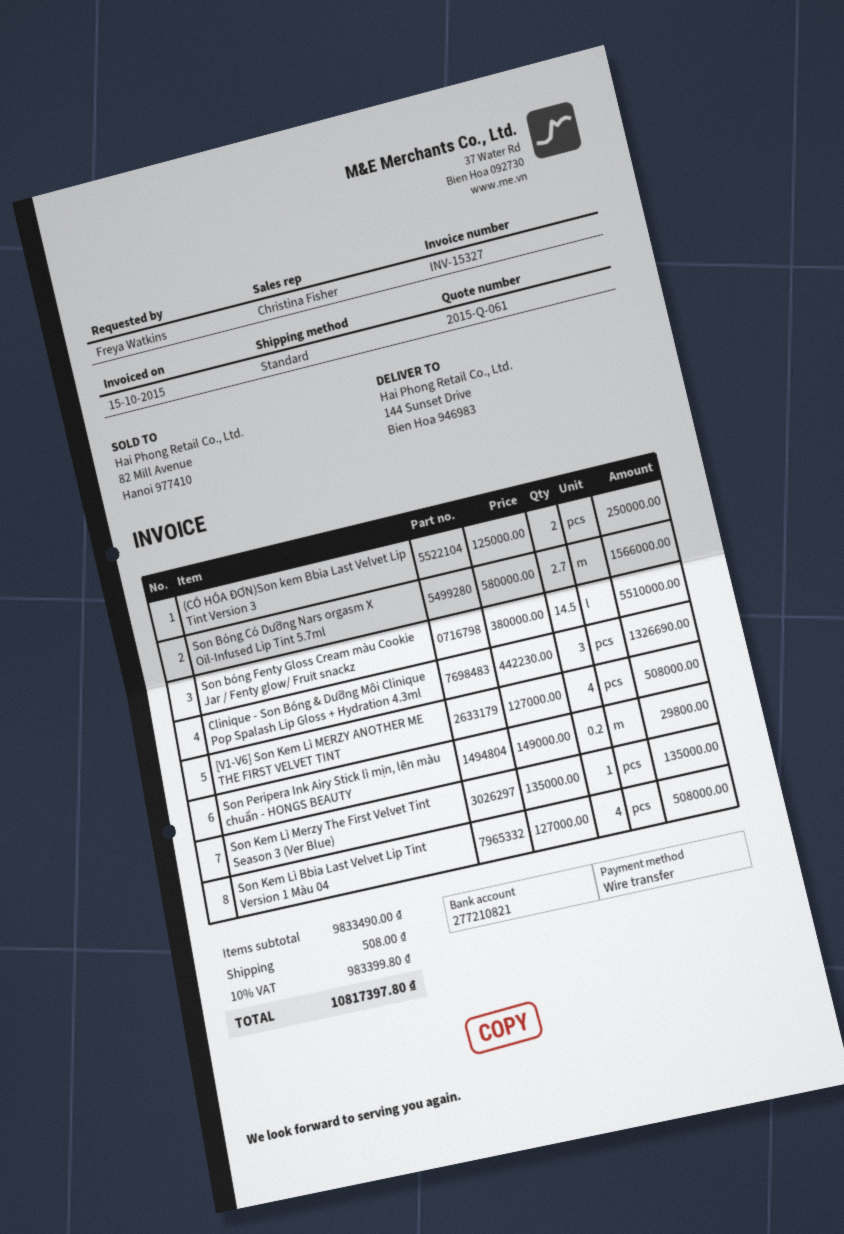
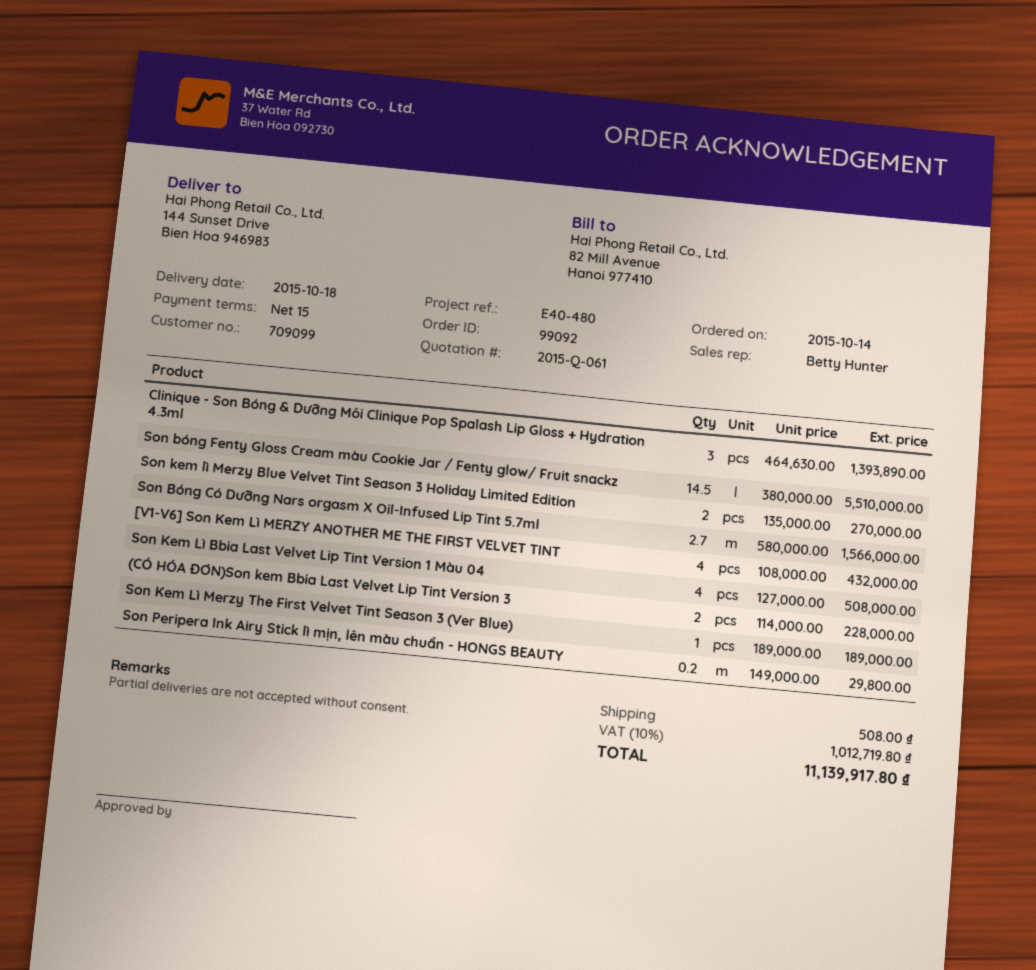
sales rep: Christina Fisher -> Betty Hunter
(CÓ HÓA ĐƠN)Son kem Bbia Last Velvet Lip Tint Version 3: 2 x 125000.00 = 250000.00 -> 2 x 114000.00 = 228000.00
Clinique - Son Bóng & Dưỡng Môi Clinique Pop Spalash Lip Gloss + Hydration 4.3ml: 3 x 442230.00 = 1326690.00 -> 3 x 464630.00 = 1393890.00
[V1-V6] Son Kem Lì MERZY ANOTHER ME THE FIRST VELVET TINT: 4 x 127000.00 = 508000.00 -> 4 x 108000.00 = 432000.00
Son Kem Lì Merzy The First Velvet Tint Season 3 (Ver Blue): 1 x 135000.00 = 135000.00 -> 1 x 189000.00 = 189000.00
Son kem lì Merzy Blue Velvet Tint Season 3 Holiday Limited Edition: none -> 2 x 135000.00 = 270000.00
tax: 10% = 983399.80 -> 10% = 1012719.80
total: 10817397.80 -> 11139917.80

